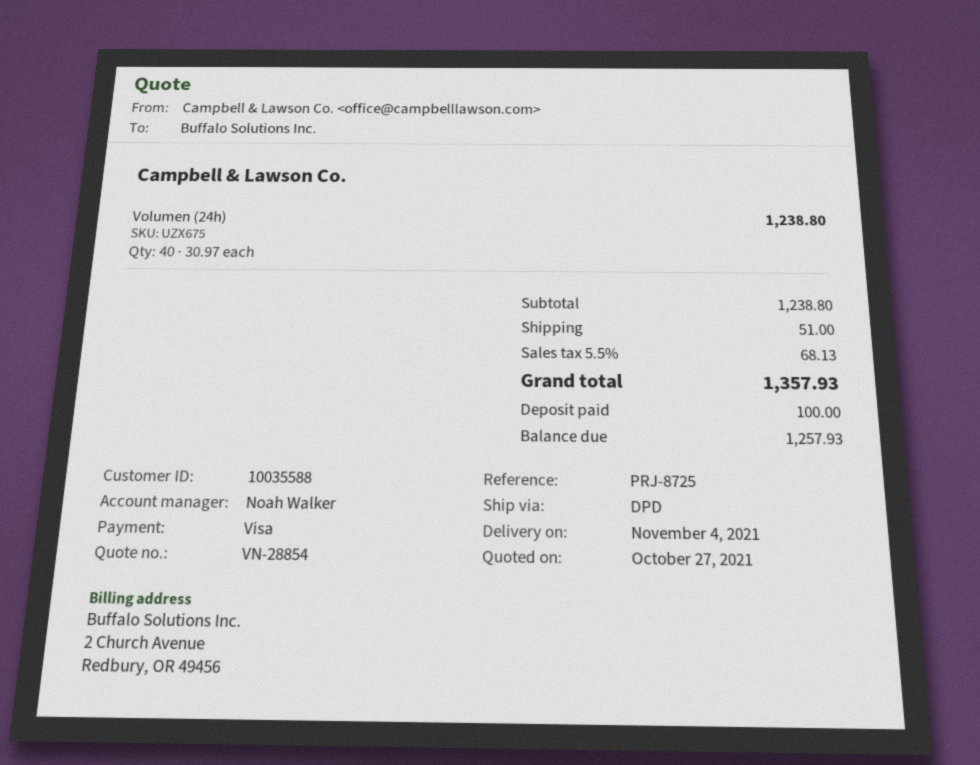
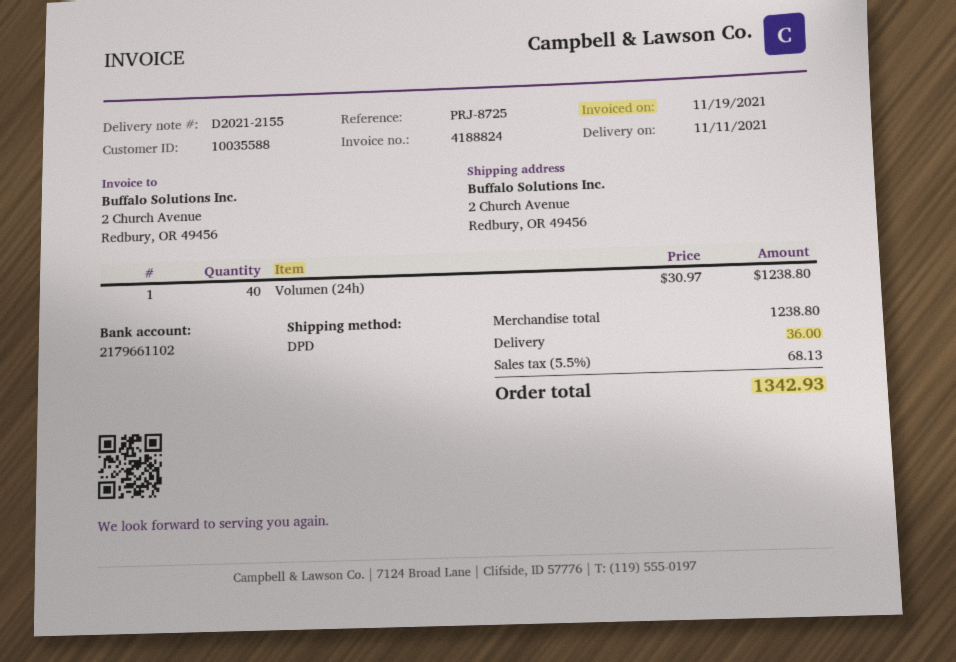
delivery date: 2021-11-04 -> 2021-11-11
shipping: 51.00 -> 36.00
total: 1357.93 -> 1342.93

